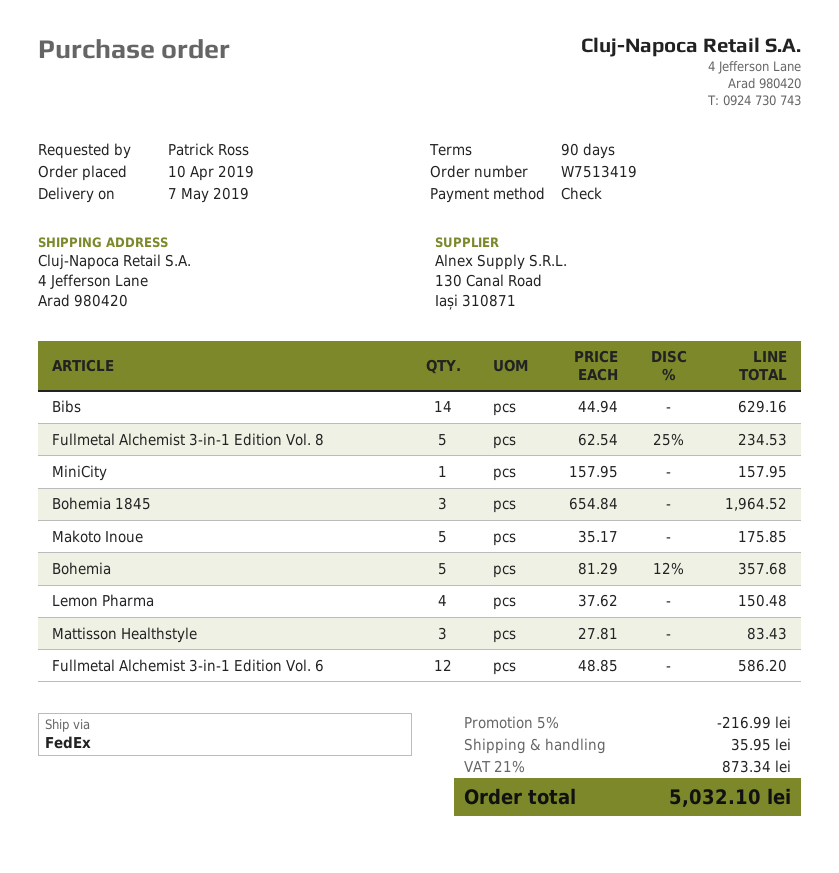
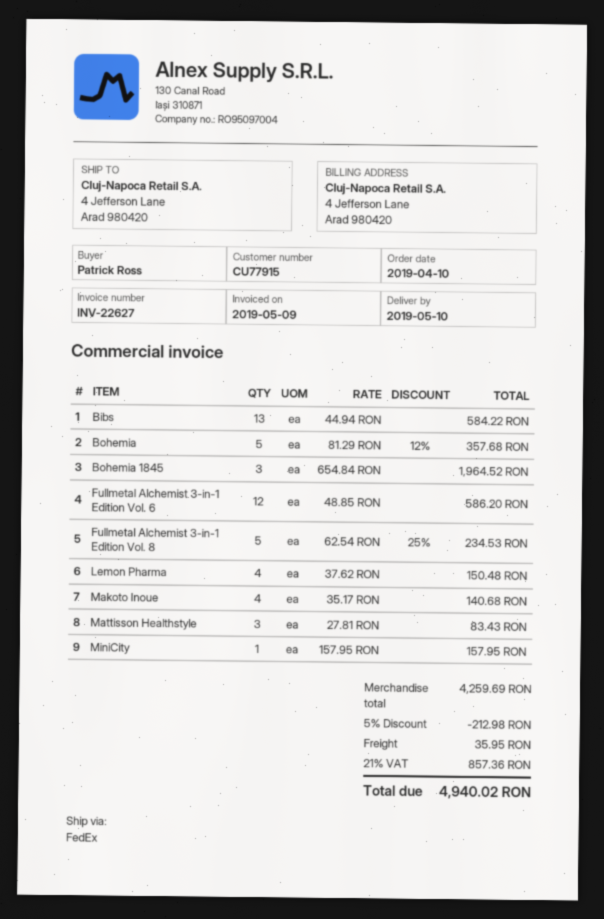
delivery date: 2019-05-07 -> 2019-05-10
Bibs: 14 x 44.94 = 629.16 -> 13 x 44.94 = 584.22
Makoto Inoue: 5 x 35.17 = 175.85 -> 4 x 35.17 = 140.68
discount: 5% = 216.99 -> 5% = 212.98
tax: 21% = 873.34 -> 21% = 857.36
total: 5032.10 -> 4940.02

